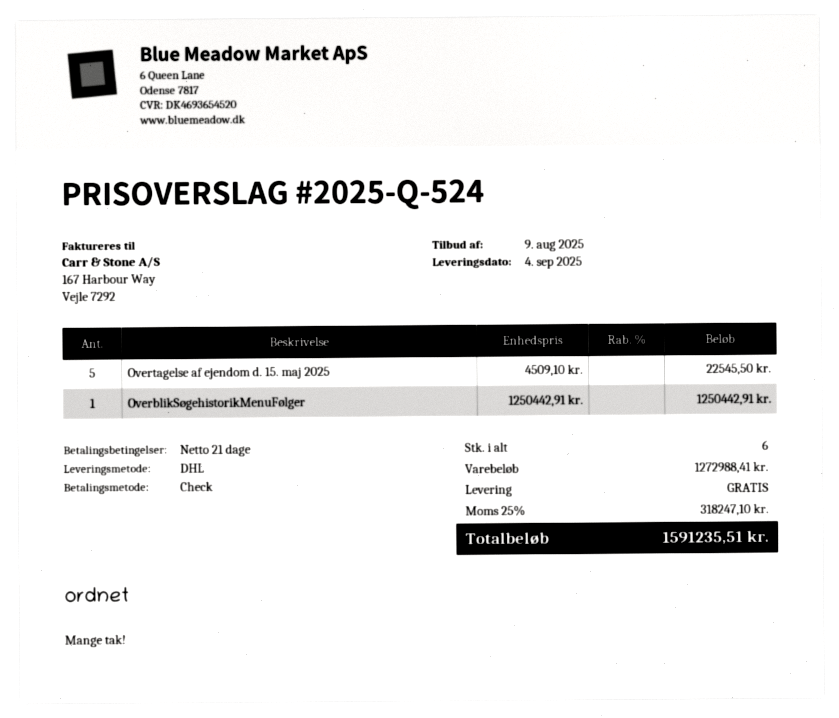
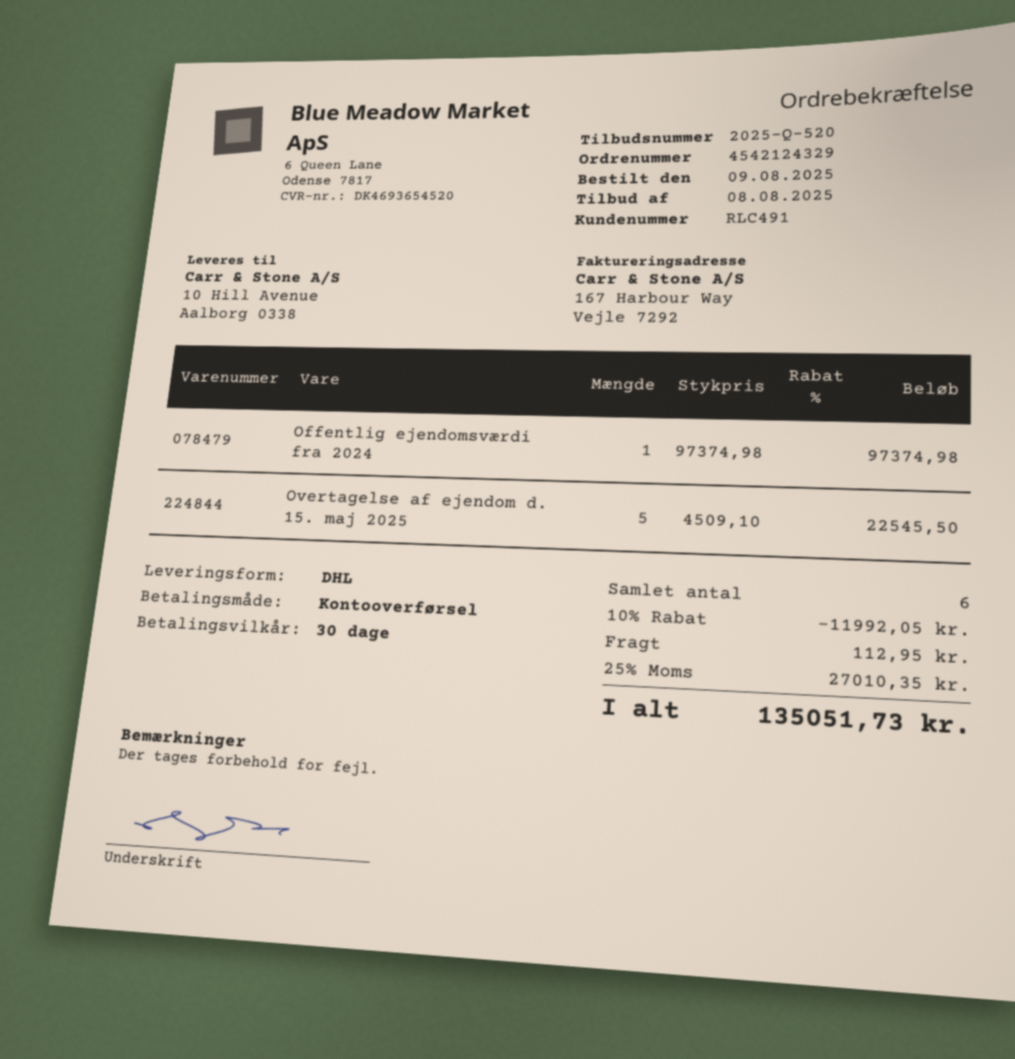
quote number: 2025-Q-524 -> 2025-Q-520
quote date: 2025-08-09 -> 2025-08-08
payment terms: 21 days -> 30 days
payment method: cheque -> bank transfer
OverblikSøgehistorikMenuFølger: 1 x 1250442.91 = 1250442.91 -> none
Offentlig ejendomsværdi fra 2024: none -> 1 x 97374.98 = 97374.98
discount: none -> 10% = 11992.05
shipping: 0.00 -> 112.95
tax: 25% = 318247.10 -> 25% = 27010.35
total: 1591235.51 -> 135051.73

